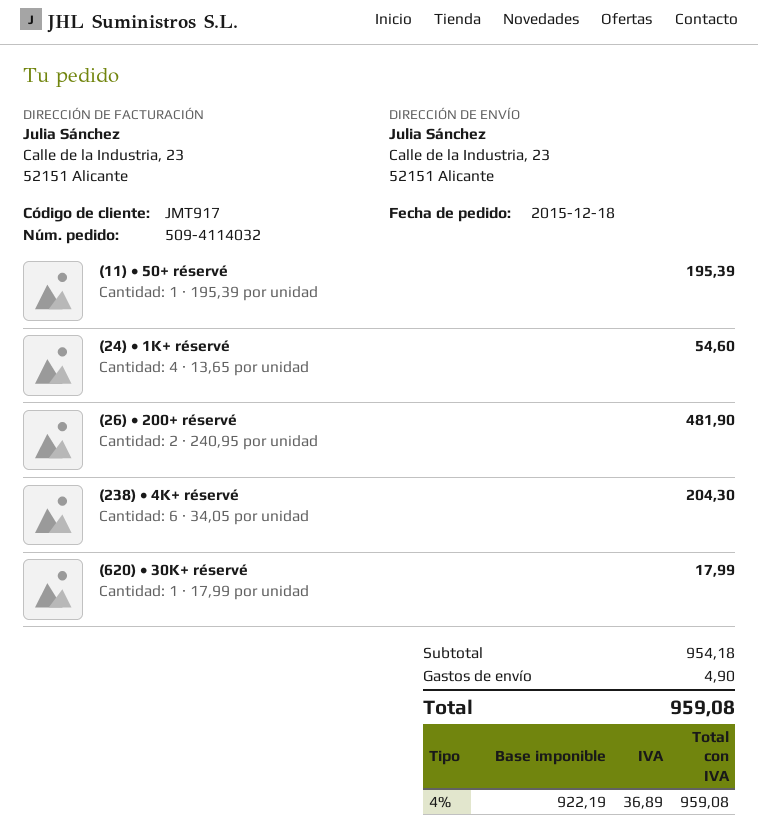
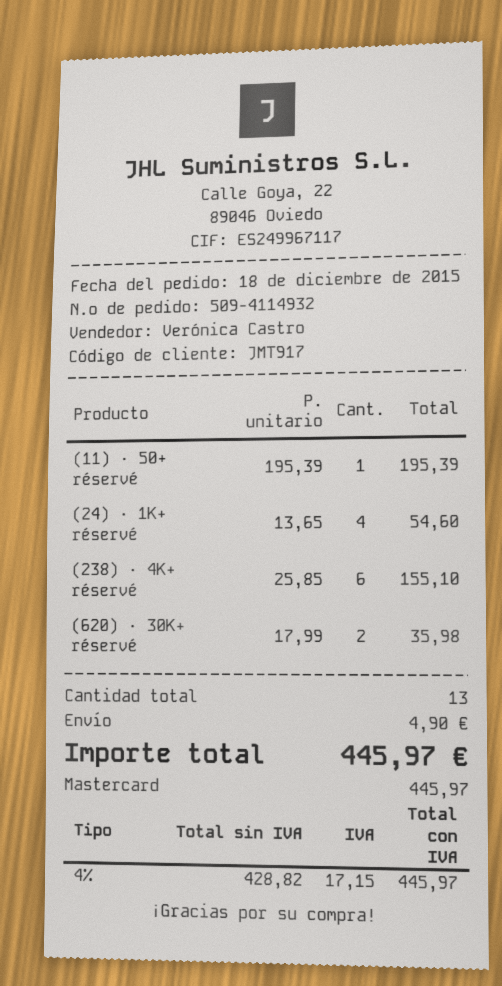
order number: 509-4114032 -> 509-4114932
(26) • 200+ réservé: 2 x 240.95 = 481.90 -> none
(238) • 4K+ réservé: 6 x 34.05 = 204.30 -> 6 x 25.85 = 155.10
(620) • 30K+ réservé: 1 x 17.99 = 17.99 -> 2 x 17.99 = 35.98
net: 922.19 -> 428.82
tax: 4% = 36.89 -> 4% = 17.15
total: 959.08 -> 445.97

